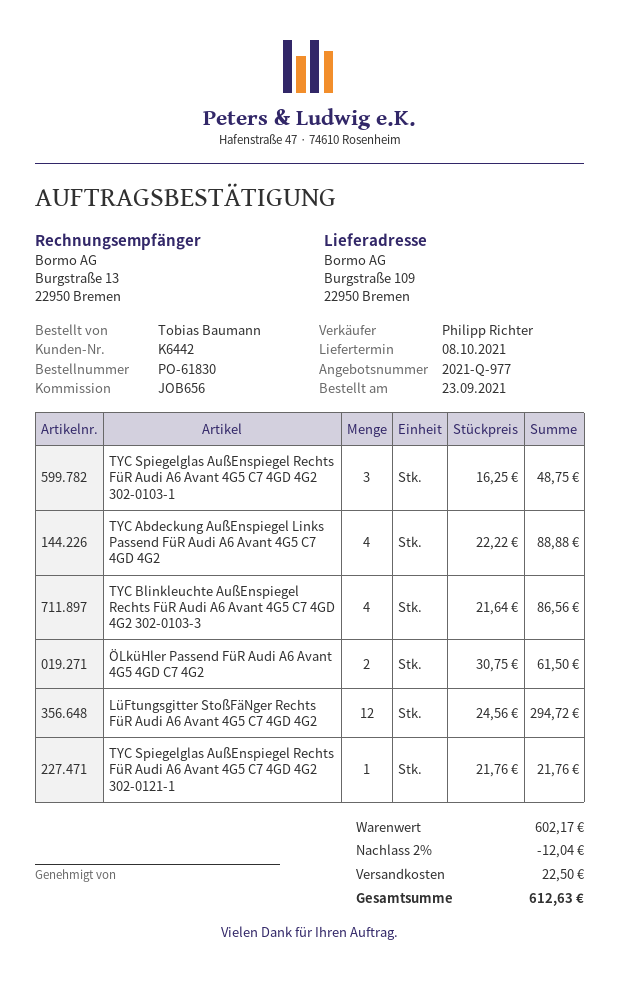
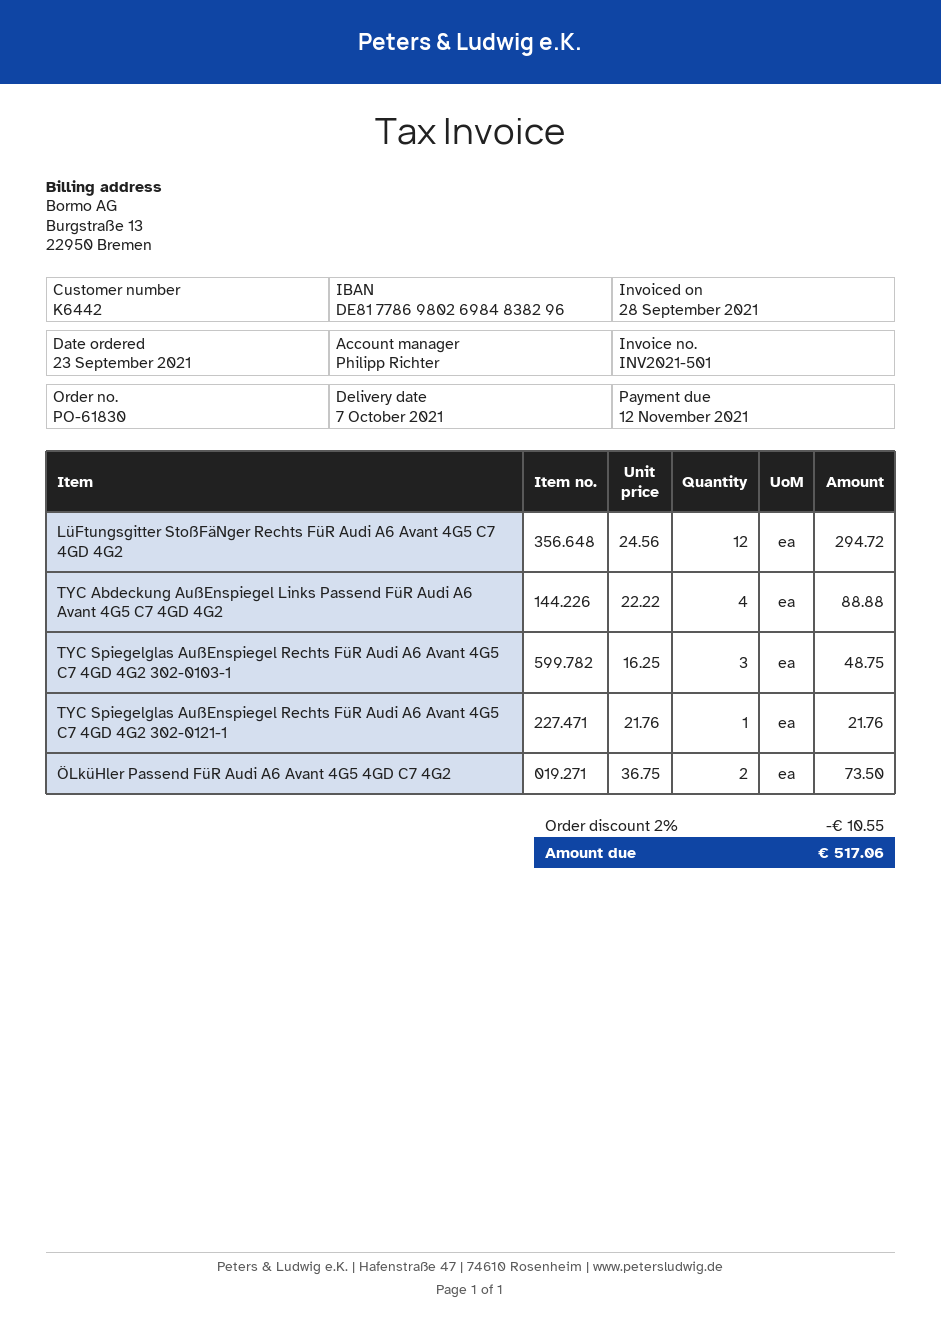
delivery date: 2021-10-08 -> 2021-10-07
TYC Blinkleuchte AußEnspiegel Rechts FüR Audi A6 Avant 4G5 C7 4GD 4G2 302-0103-3: 4 x 21.64 = 86.56 -> none
ÖLküHler Passend FüR Audi A6 Avant 4G5 4GD C7 4G2: 2 x 30.75 = 61.50 -> 2 x 36.75 = 73.50
discount: 2% = 12.04 -> 2% = 10.55
shipping: 22.50 -> none
total: 612.63 -> 517.06

